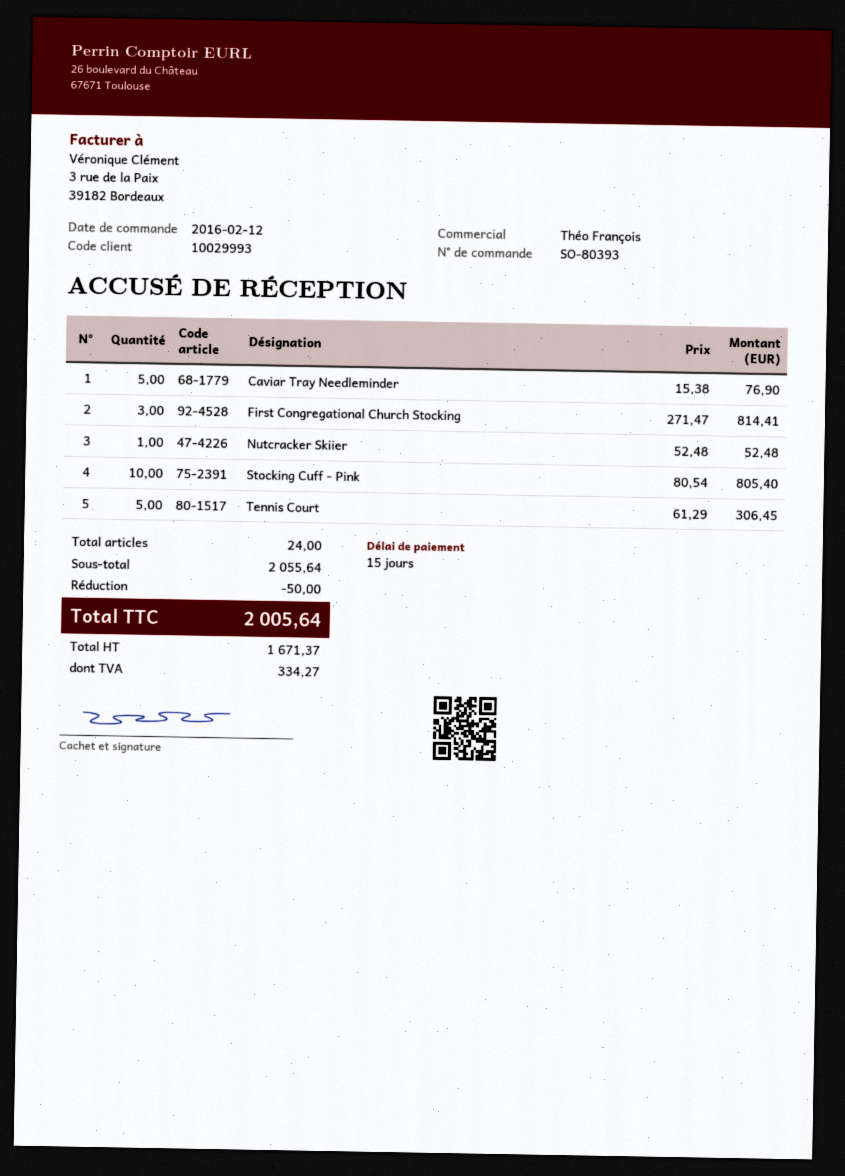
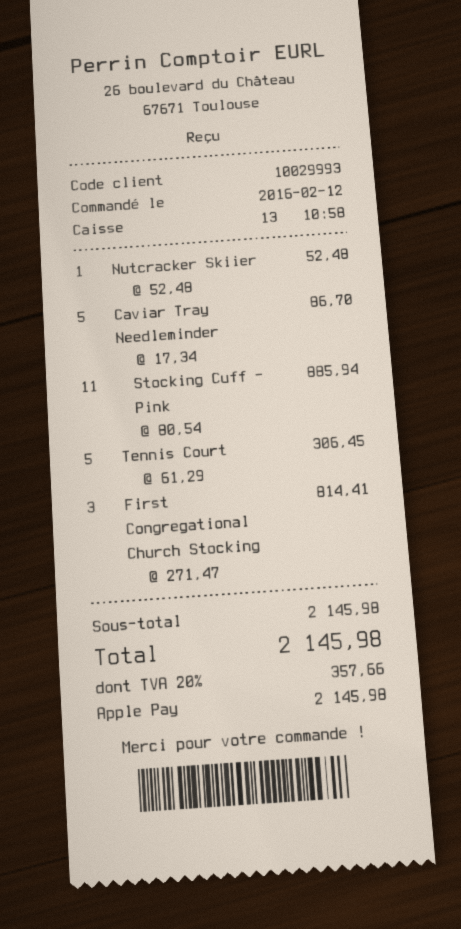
Caviar Tray Needleminder: 5 x 15.38 = 76.90 -> 5 x 17.34 = 86.70
Stocking Cuff - Pink: 10 x 80.54 = 805.40 -> 11 x 80.54 = 885.94
subtotal: 2055.64 -> 2145.98
discount: 50.00 -> none
tax: 334.27 -> 357.66
total: 2005.64 -> 2145.98

